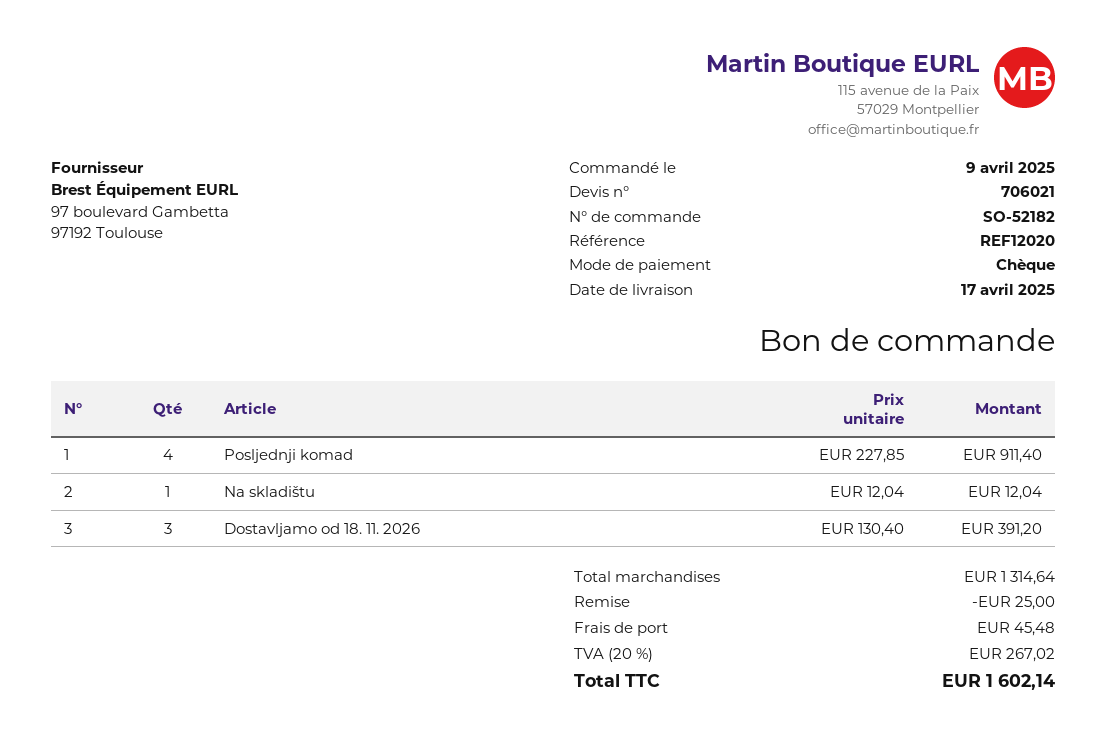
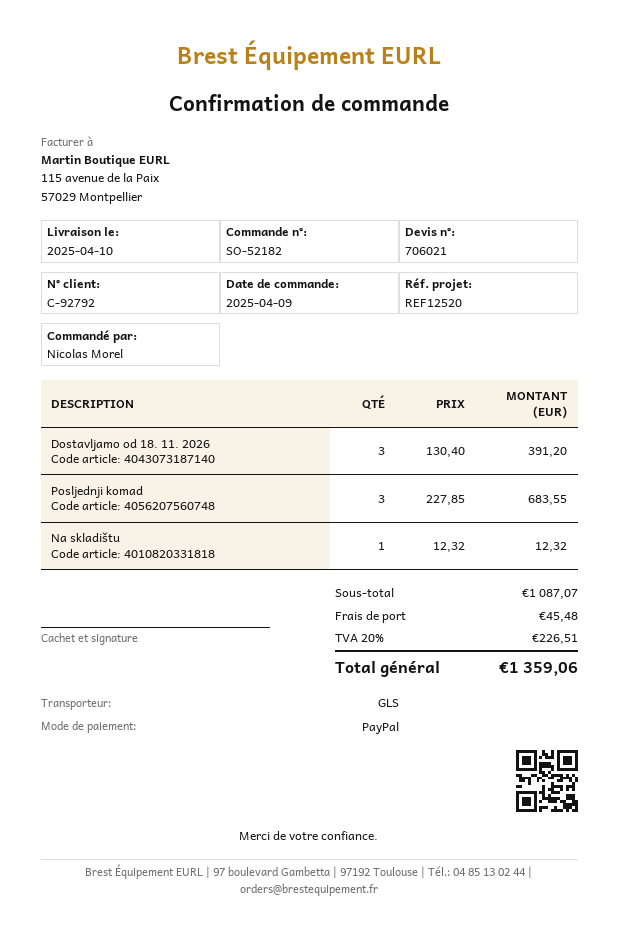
delivery date: 2025-04-17 -> 2025-04-10
reference: REF12020 -> REF12520
payment method: cheque -> PayPal
Posljednji komad: 4 x 227.85 = 911.40 -> 3 x 227.85 = 683.55
Na skladištu: 1 x 12.04 = 12.04 -> 1 x 12.32 = 12.32
subtotal: 1314.64 -> 1087.07
discount: 25.00 -> none
tax: 20% = 267.02 -> 20% = 226.51
total: 1602.14 -> 1359.06

